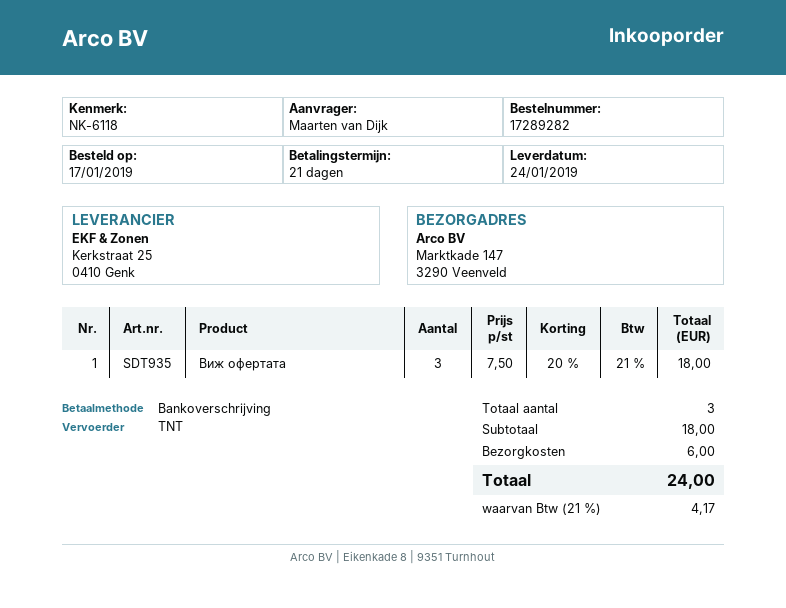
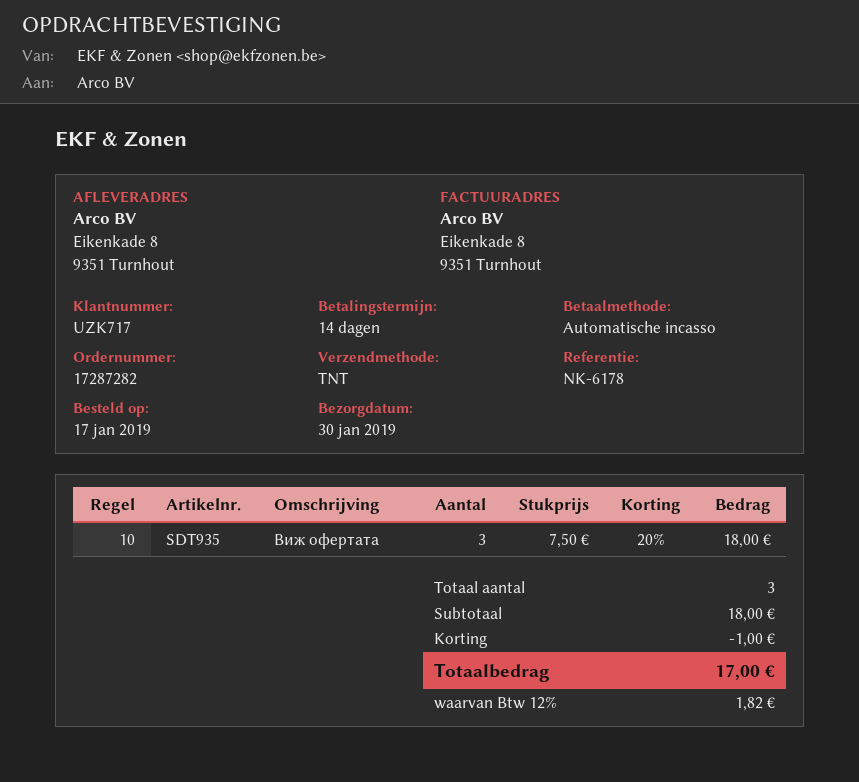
order number: 17289282 -> 17287282
delivery date: 2019-01-24 -> 2019-01-30
payment terms: 21 days -> 14 days
reference: NK-6118 -> NK-6178
payment method: bank transfer -> direct debit
ship to: Marktkade 147, 3290 Veenveld -> Eikenkade 8, 9351 Turnhout
discount: none -> 1.00
shipping: 6.00 -> none
tax: 21% = 4.17 -> 12% = 1.82
total: 24.00 -> 17.00

